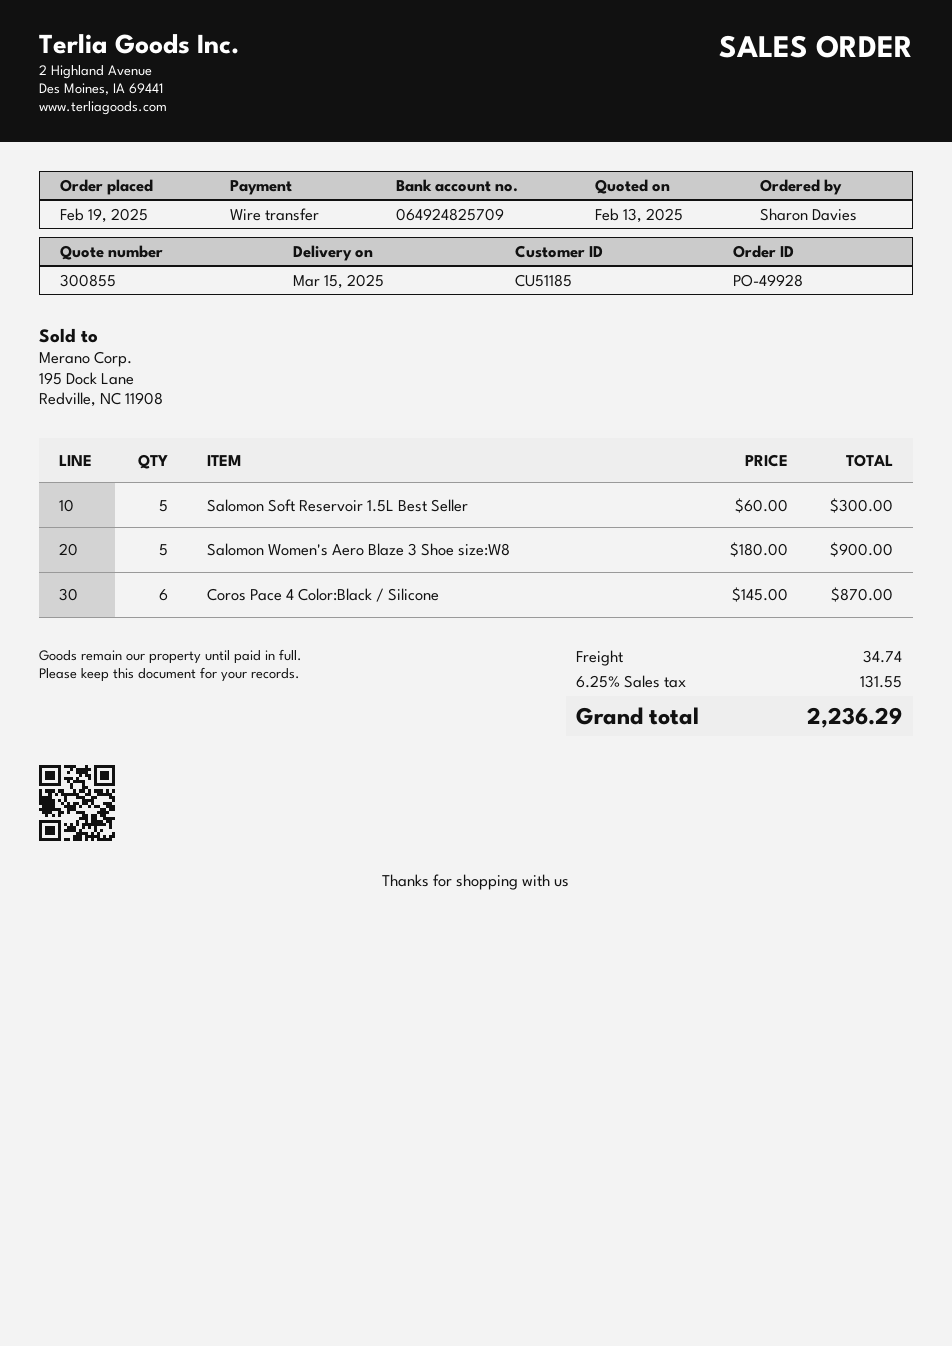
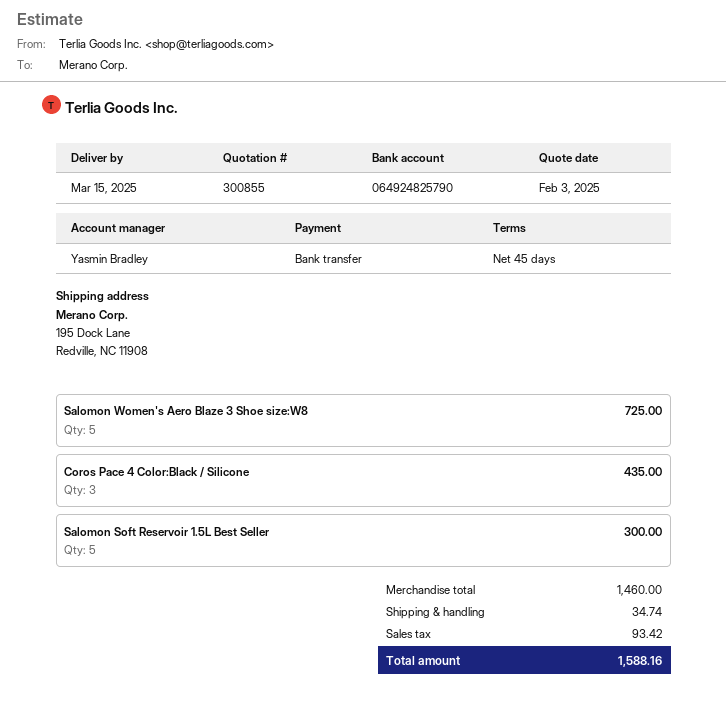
quote date: 2025-02-13 -> 2025-02-03
bank account: 064924825709 -> 064924825790
Salomon Women's Aero Blaze 3 Shoe size:W8: 5 for 900.00 -> 5 for 725.00
Coros Pace 4 Color:Black / Silicone: 6 for 870.00 -> 3 for 435.00
tax: 131.55 -> 93.42
total: 2236.29 -> 1588.16

